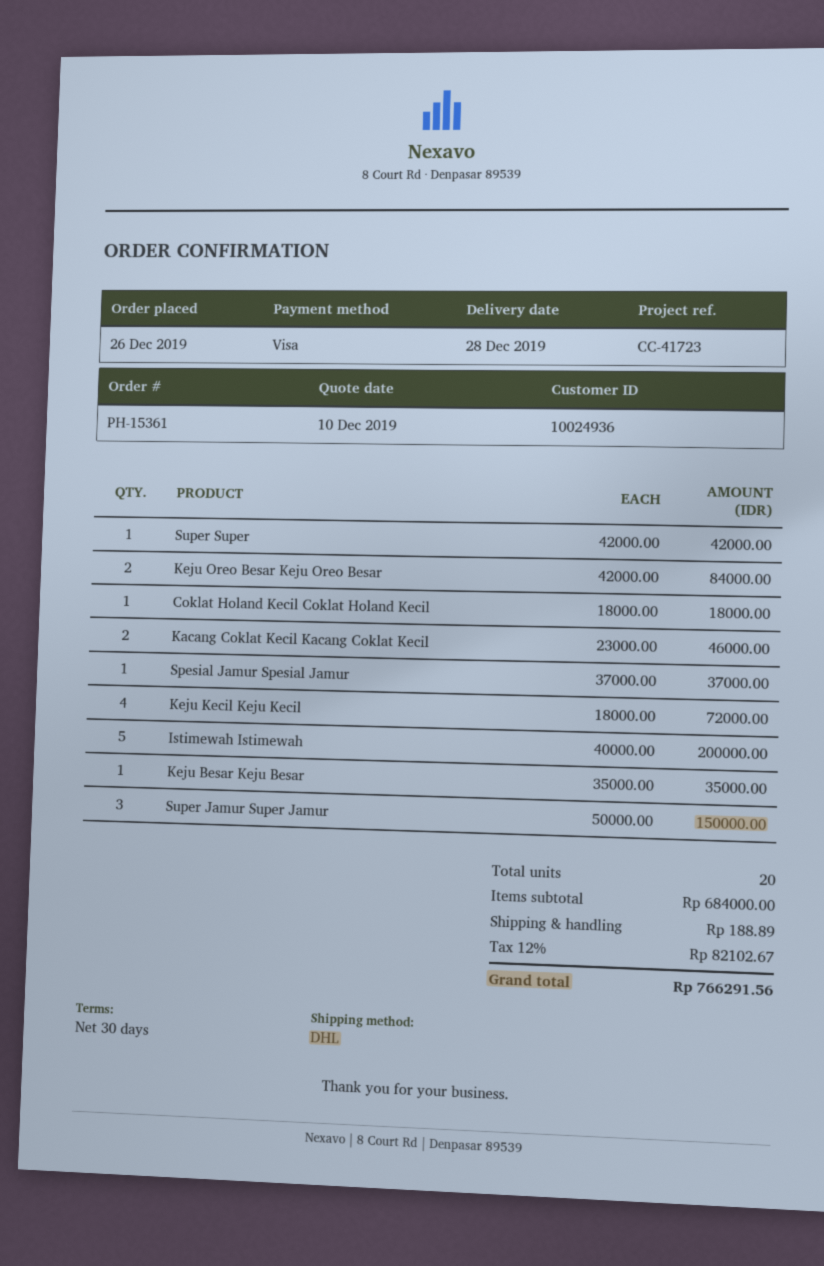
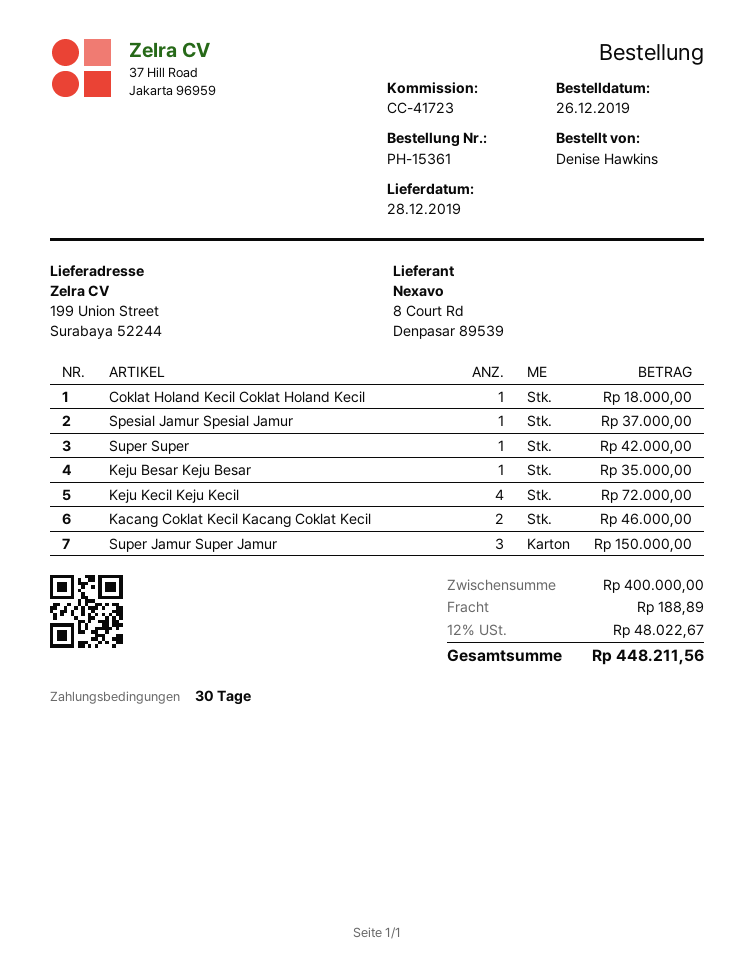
Keju Oreo Besar Keju Oreo Besar: 2 for 84000.00 -> none
Istimewah Istimewah: 5 for 200000.00 -> none
subtotal: 684000.00 -> 400000.00
tax: 12% = 82102.67 -> 12% = 48022.67
total: 766291.56 -> 448211.56

